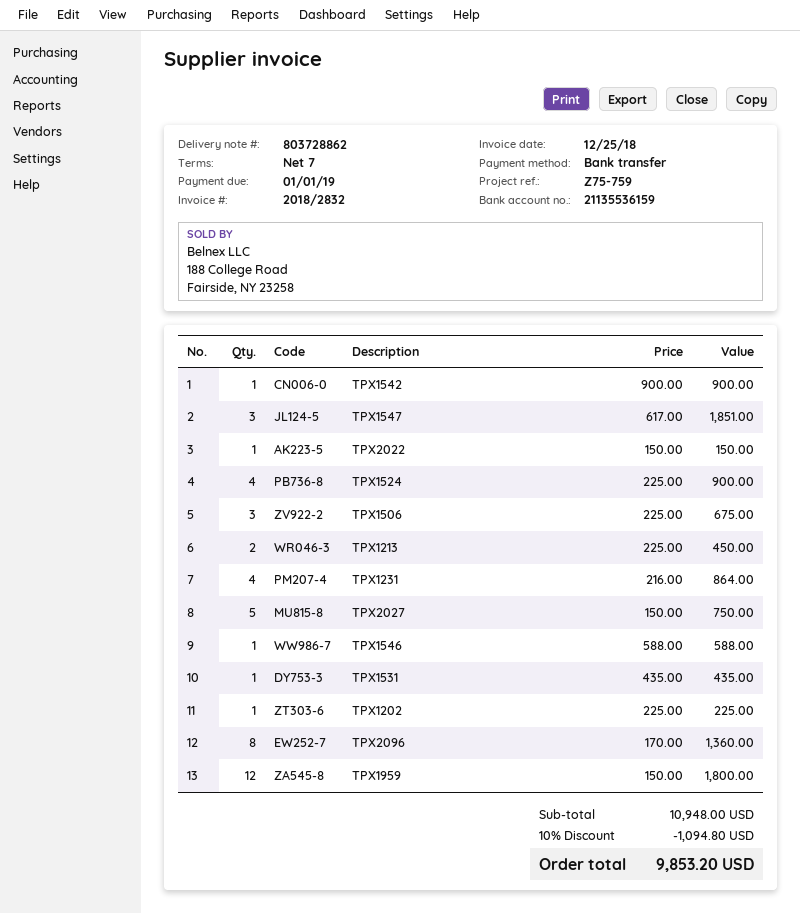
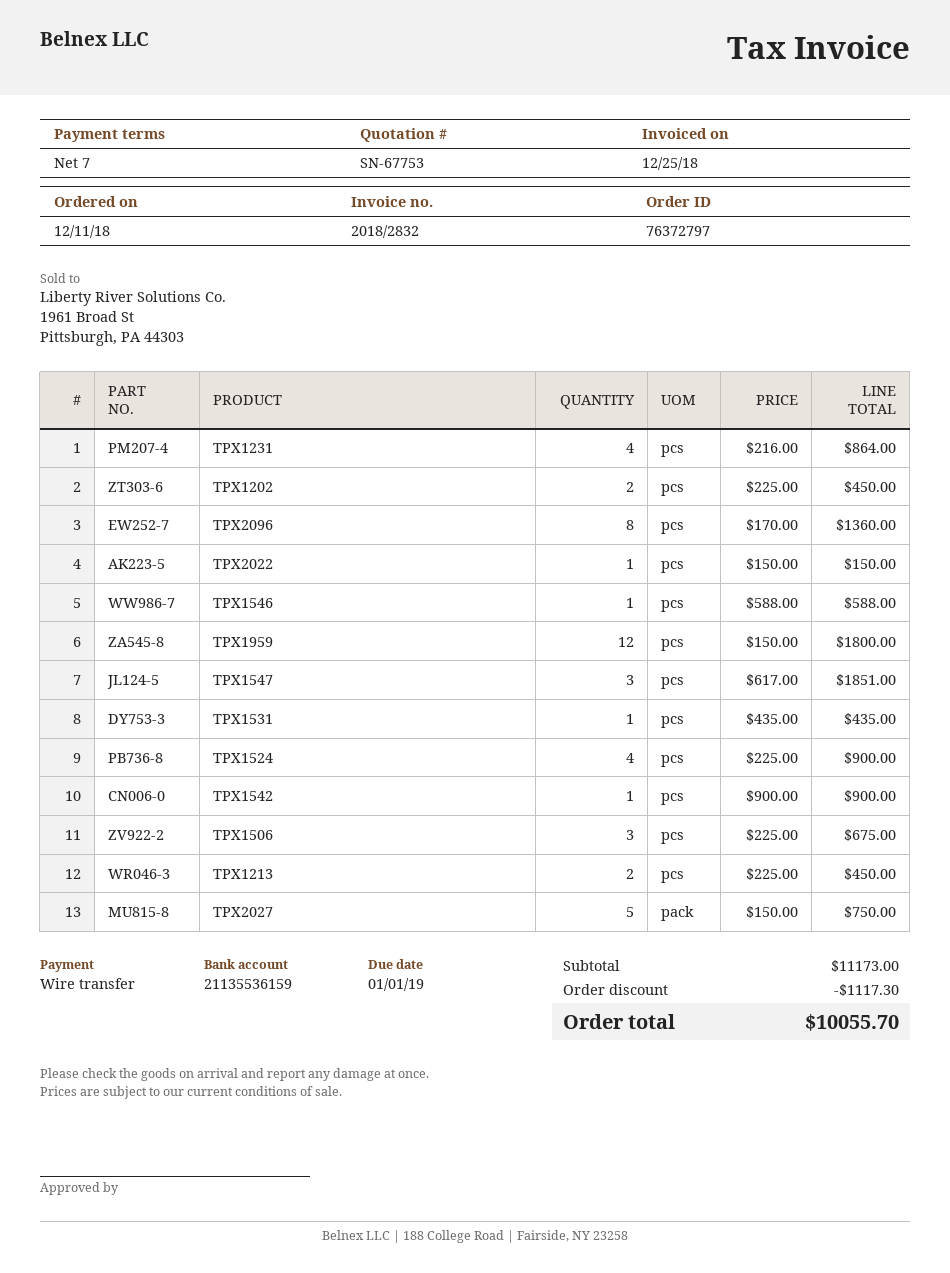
TPX1202: 1 x 225.00 = 225.00 -> 2 x 225.00 = 450.00
subtotal: 10948.00 -> 11173.00
discount: 1094.80 -> 1117.30
total: 9853.20 -> 10055.70

